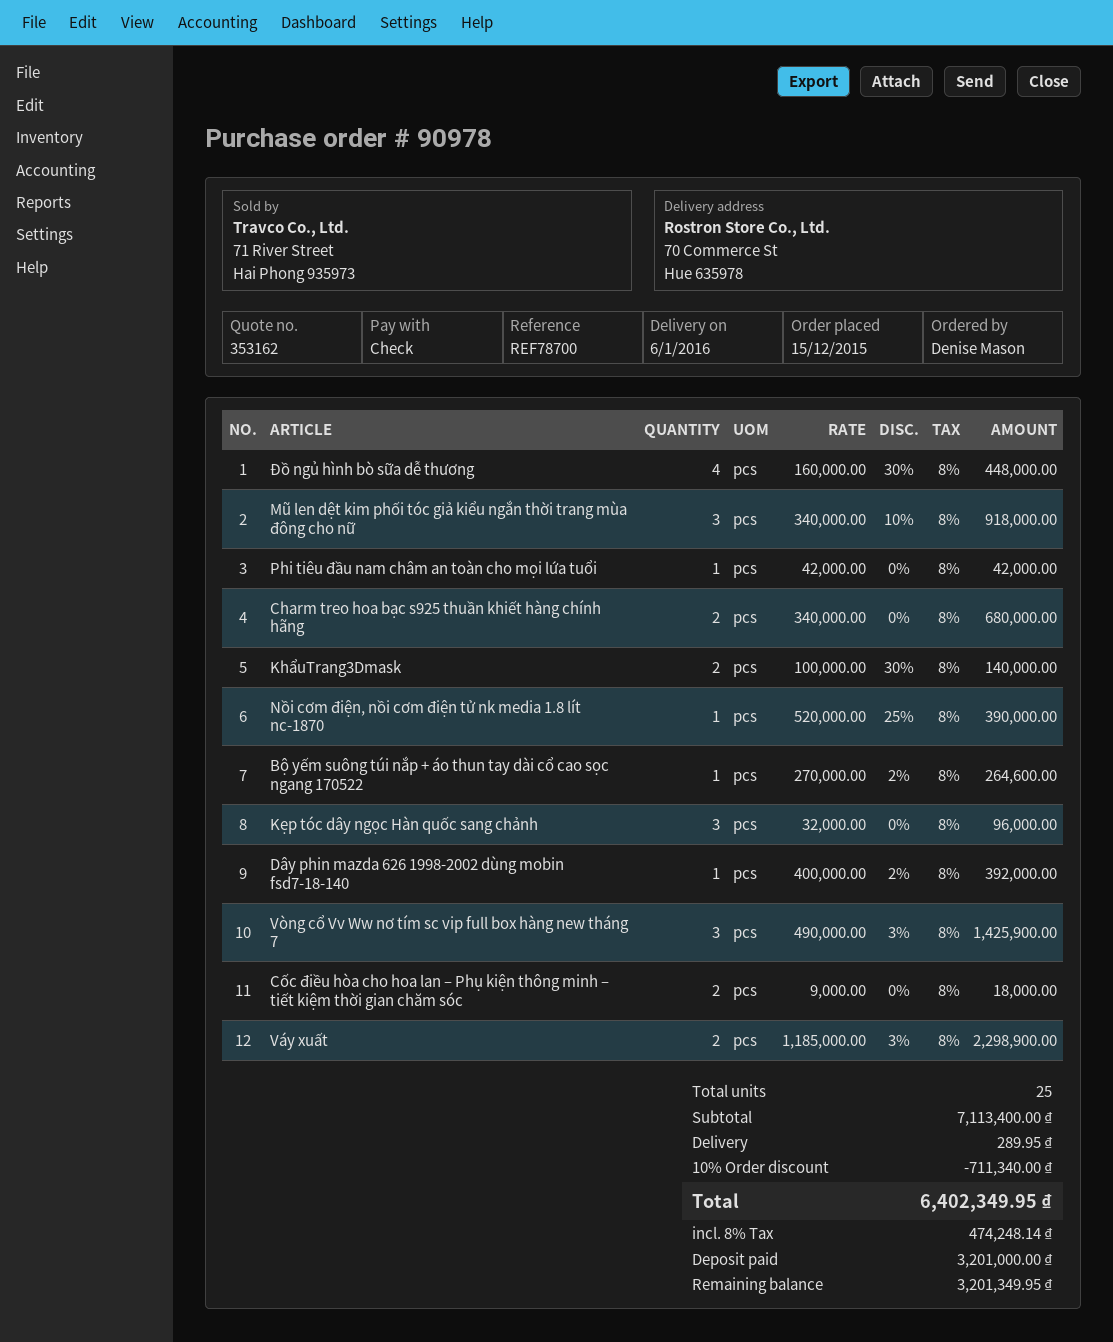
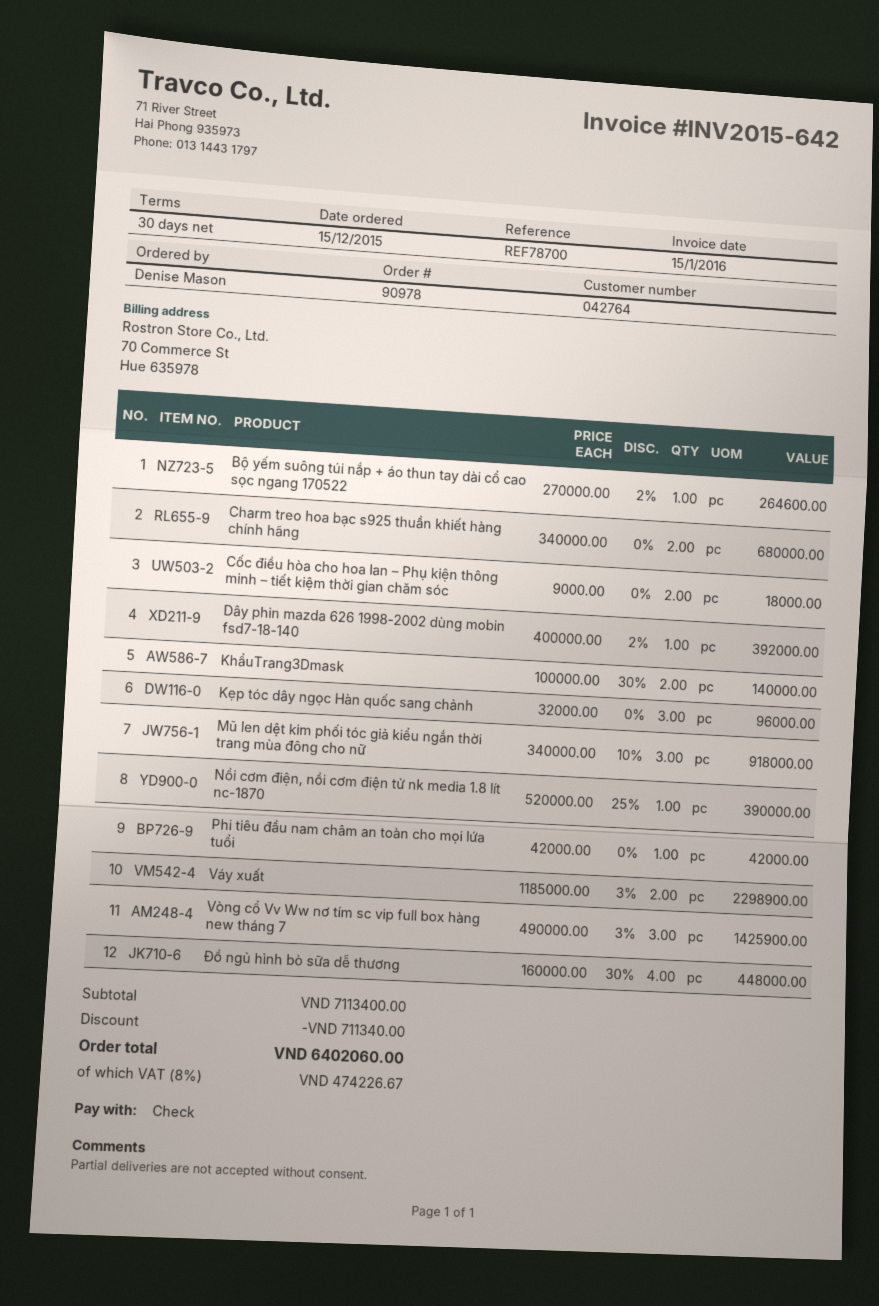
shipping: 289.95 -> none
tax: 8% = 474248.14 -> 8% = 474226.67
total: 6402349.95 -> 6402060.00

